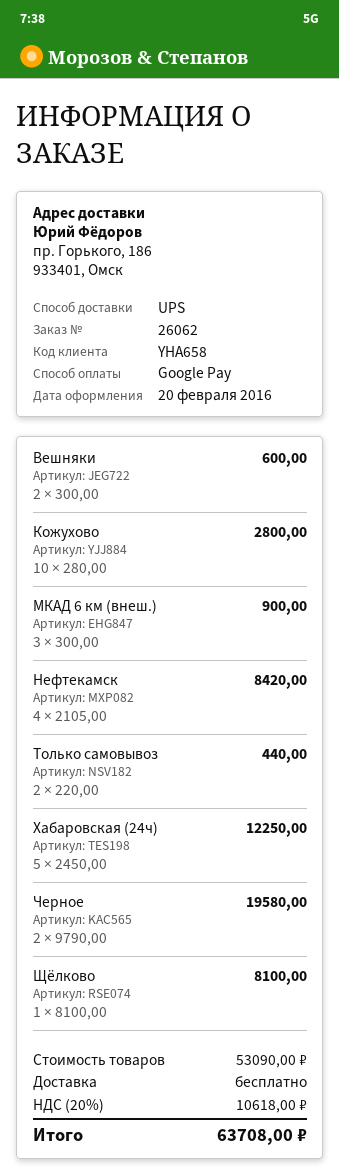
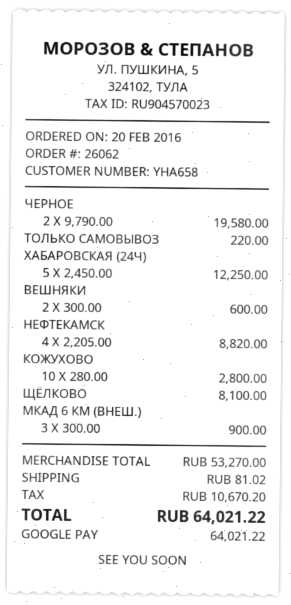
Нефтекамск: 4 x 2105.00 = 8420.00 -> 4 x 2205.00 = 8820.00
Только самовывоз: 2 x 220.00 = 440.00 -> 1 x 220.00 = 220.00
subtotal: 53090.00 -> 53270.00
shipping: 0.00 -> 81.02
tax: 10618.00 -> 10670.20
total: 63708.00 -> 64021.22

